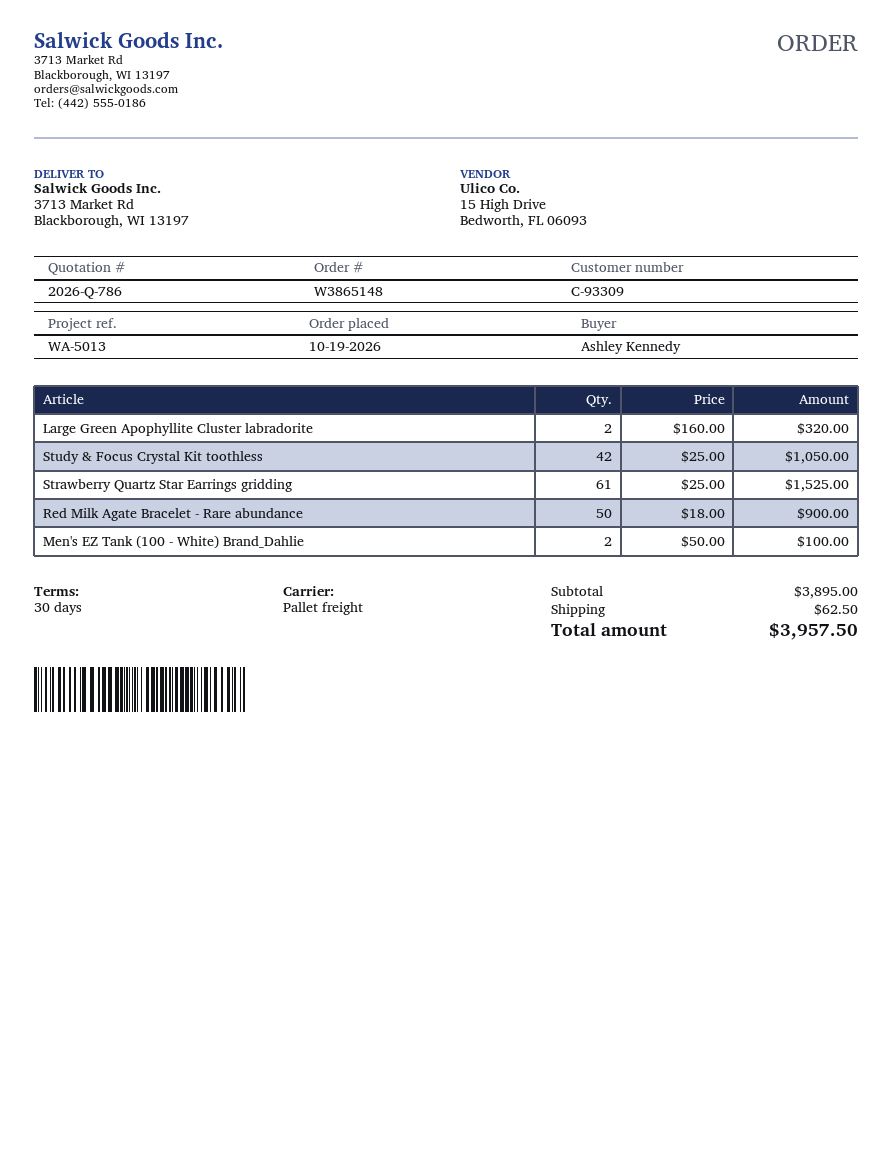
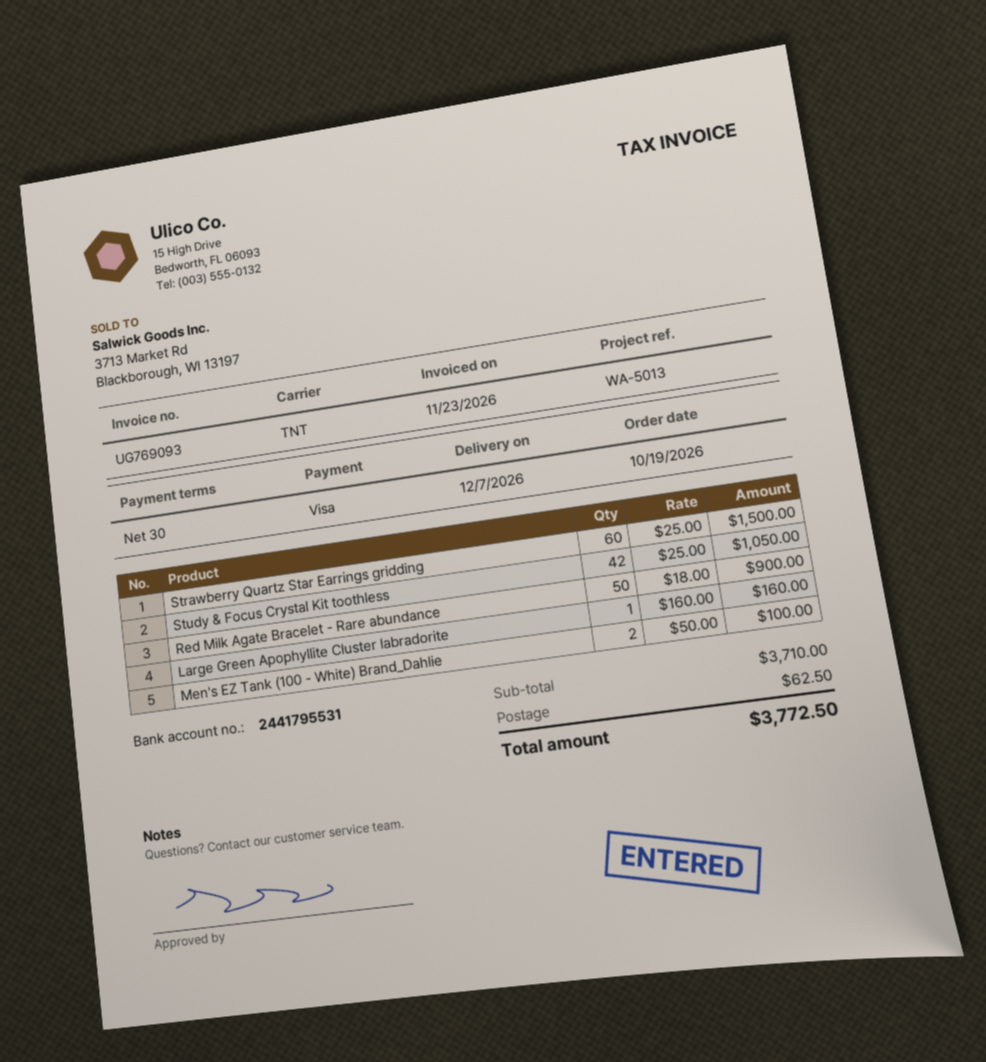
shipping method: pallet freight -> TNT
Large Green Apophyllite Cluster labradorite: 2 x 160.00 = 320.00 -> 1 x 160.00 = 160.00
Strawberry Quartz Star Earrings gridding: 61 x 25.00 = 1525.00 -> 60 x 25.00 = 1500.00
subtotal: 3895.00 -> 3710.00
total: 3957.50 -> 3772.50

